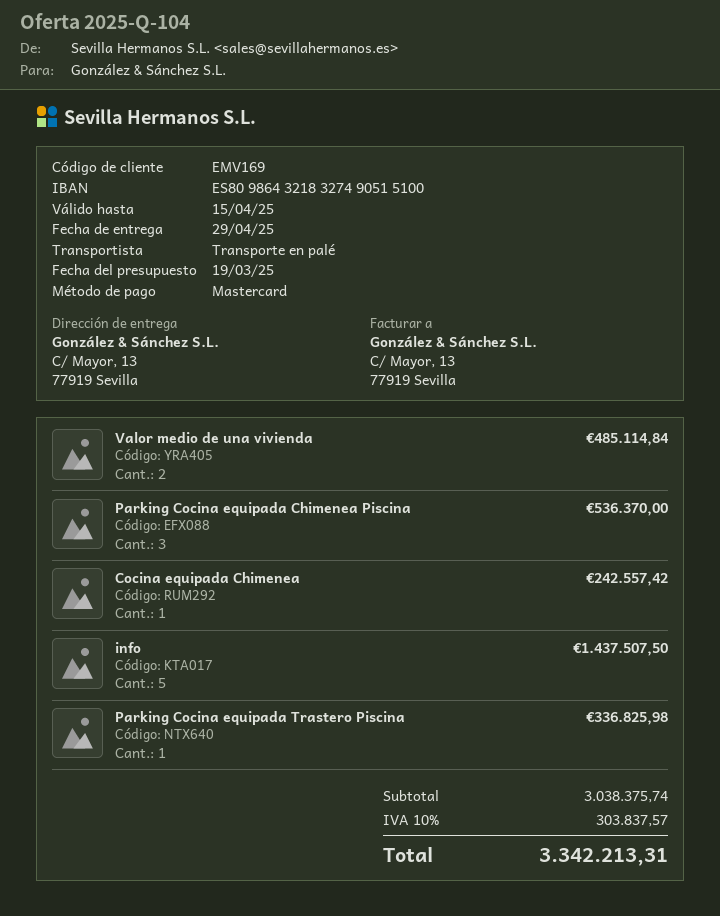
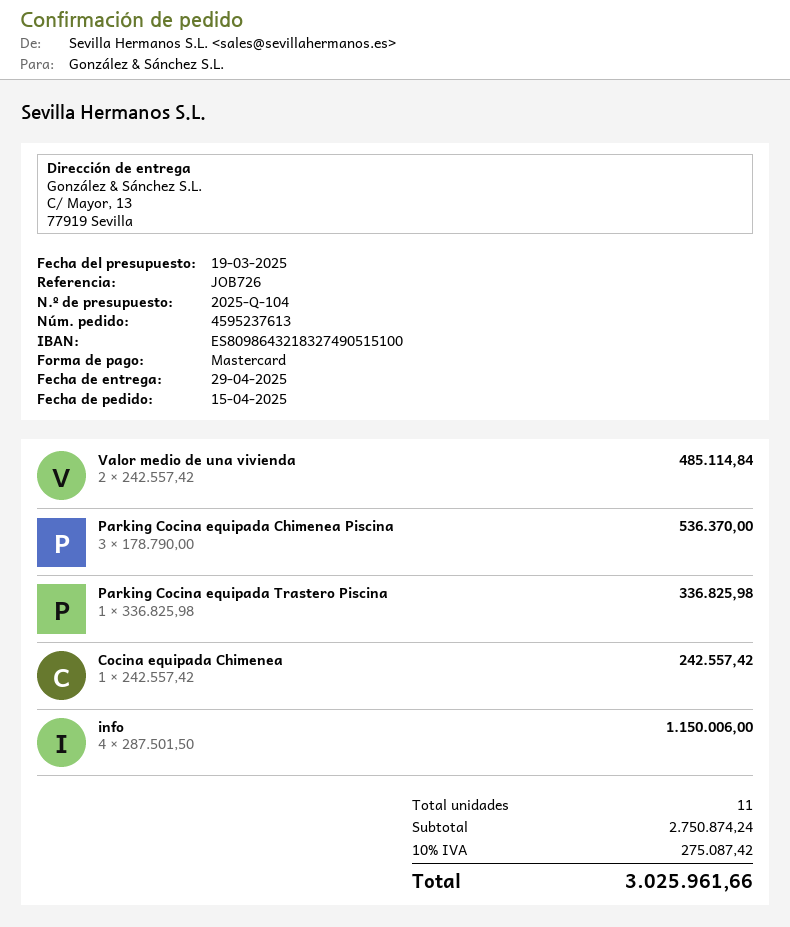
info: 5 for 1437507.50 -> 4 for 1150006.00
subtotal: 3038375.74 -> 2750874.24
tax: 10% = 303837.57 -> 10% = 275087.42
total: 3342213.31 -> 3025961.66

